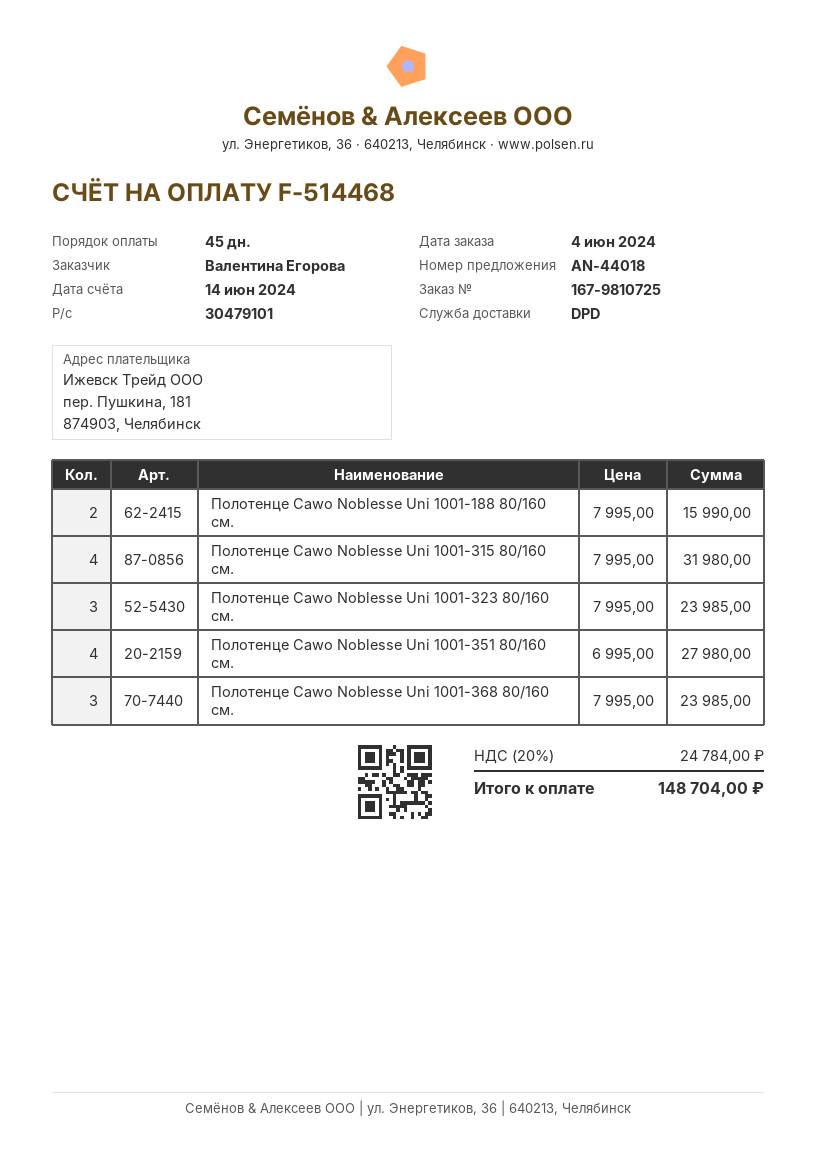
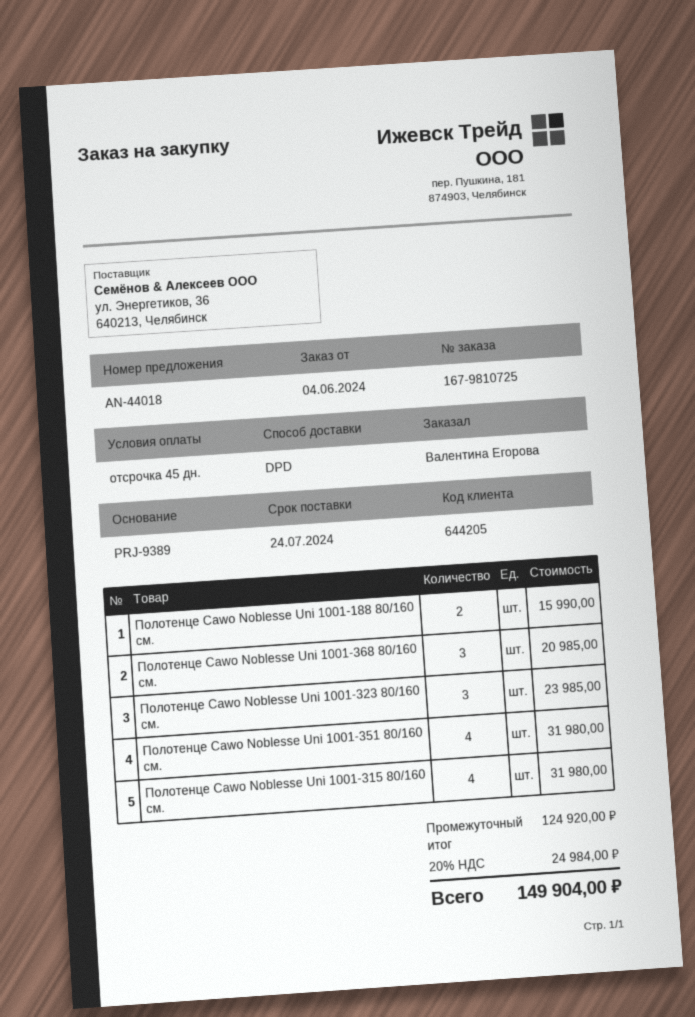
Полотенце Cawo Noblesse Uni 1001-351 80/160 см.: 4 for 27980.00 -> 4 for 31980.00
Полотенце Cawo Noblesse Uni 1001-368 80/160 см.: 3 for 23985.00 -> 3 for 20985.00
tax: 20% = 24784.00 -> 20% = 24984.00
total: 148704.00 -> 149904.00

